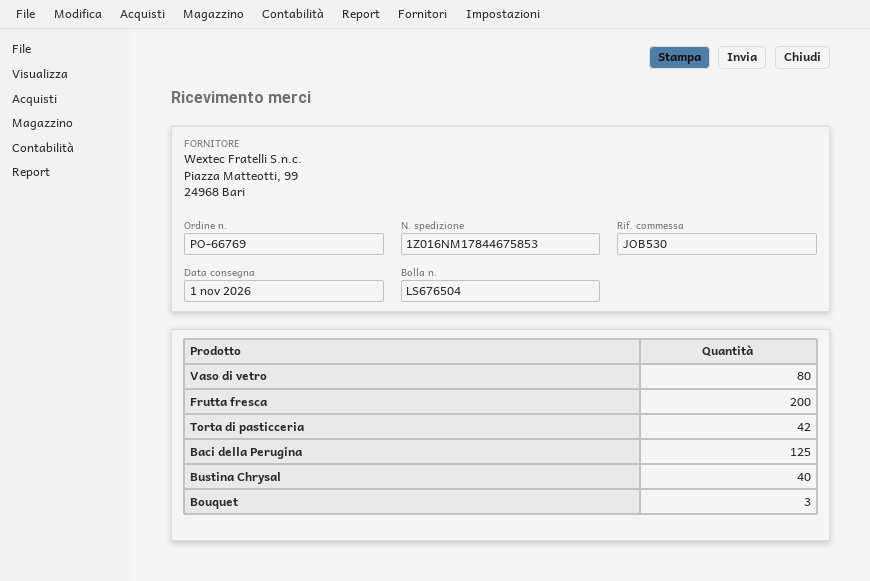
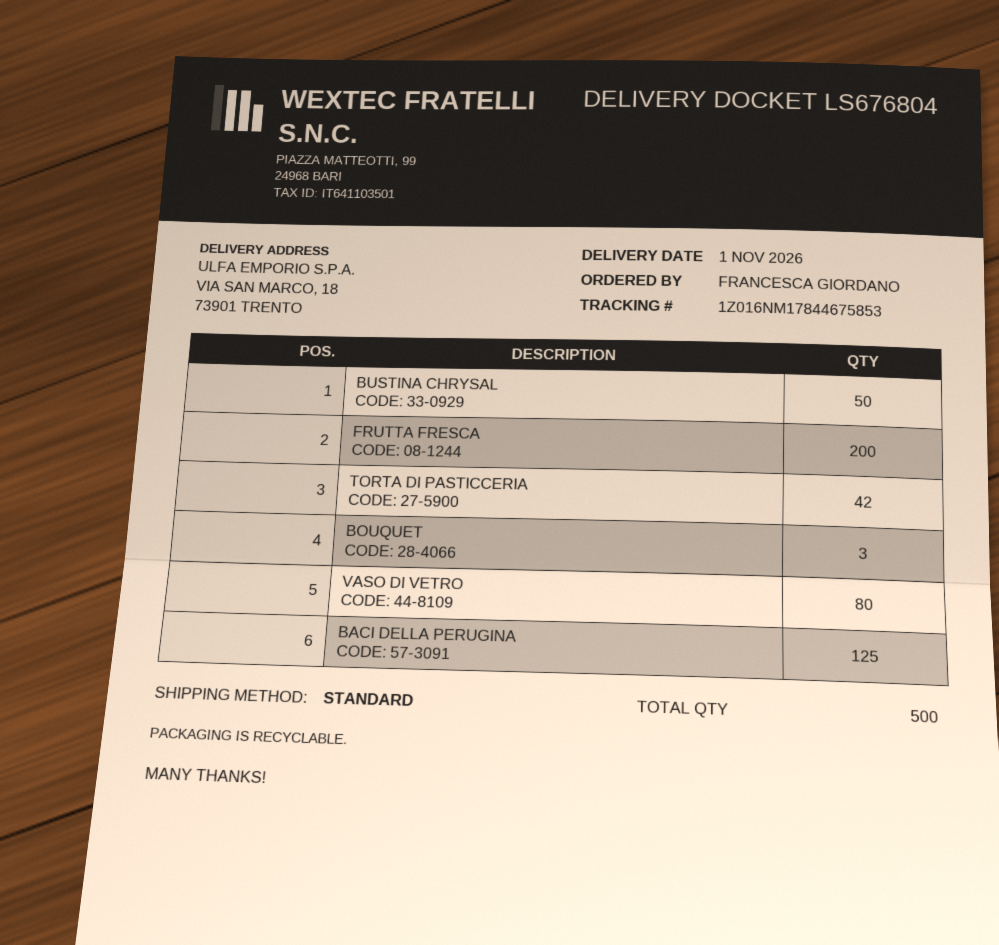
delivery note number: LS676504 -> LS676804
Bustina Chrysal: 40 -> 50

